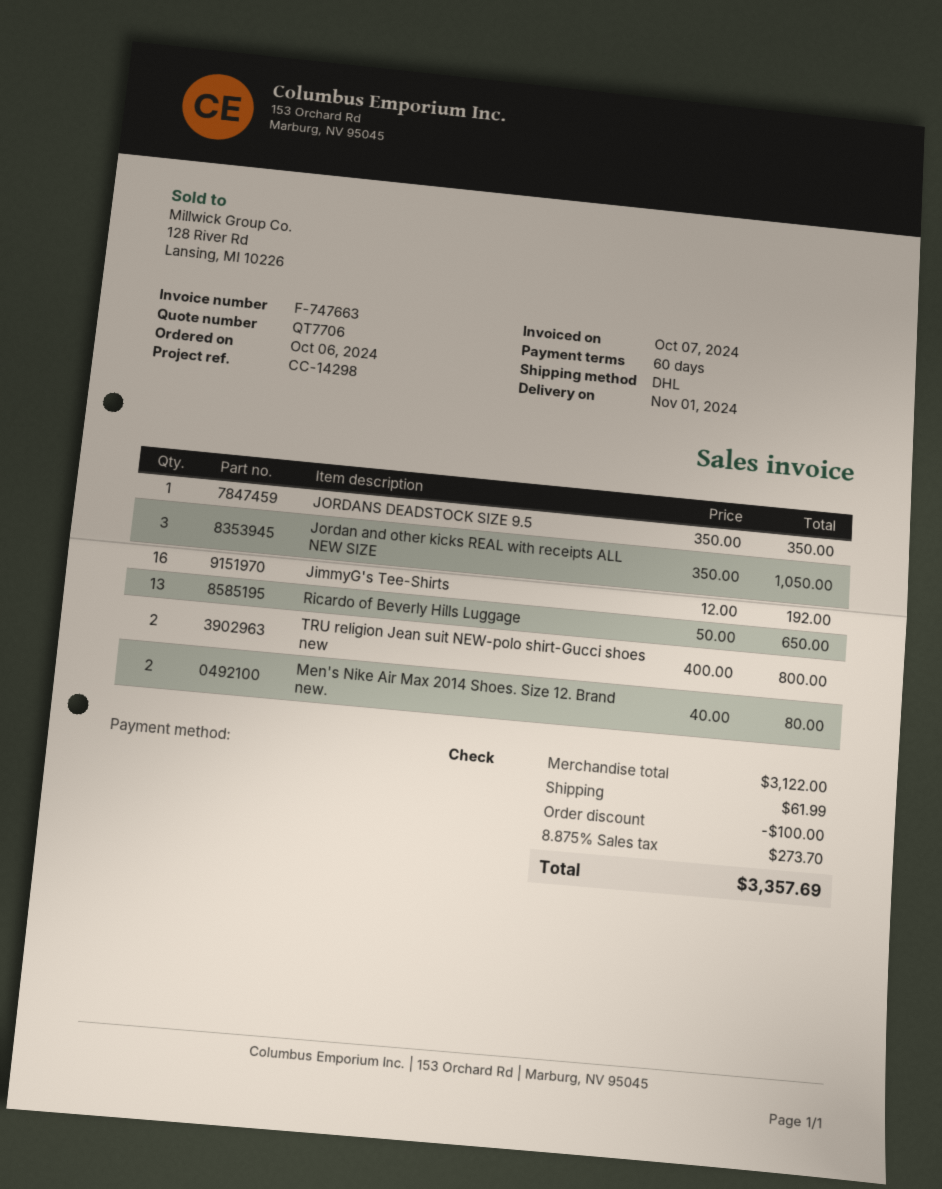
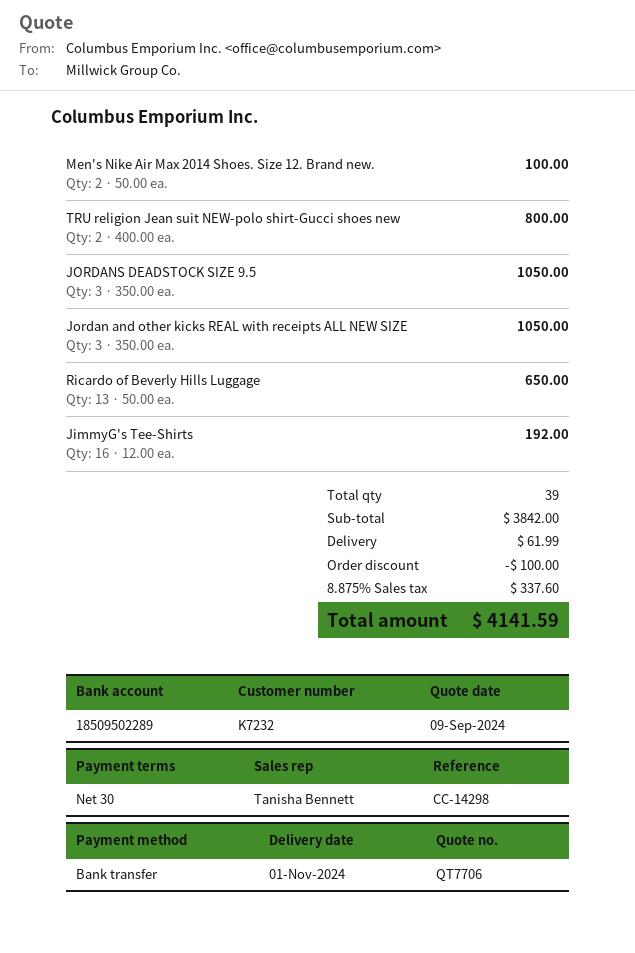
payment terms: 60 days -> 30 days
payment method: cheque -> bank transfer
JORDANS DEADSTOCK SIZE 9.5: 1 x 350.00 = 350.00 -> 3 x 350.00 = 1050.00
Men's Nike Air Max 2014 Shoes. Size 12. Brand new.: 2 x 40.00 = 80.00 -> 2 x 50.00 = 100.00
subtotal: 3122.00 -> 3842.00
tax: 8.875% = 273.70 -> 8.875% = 337.60
total: 3357.69 -> 4141.59

